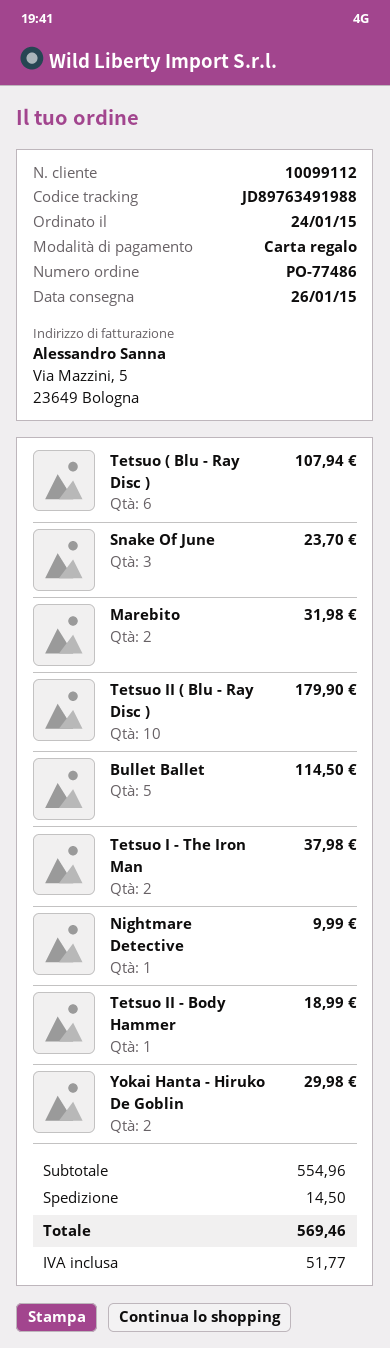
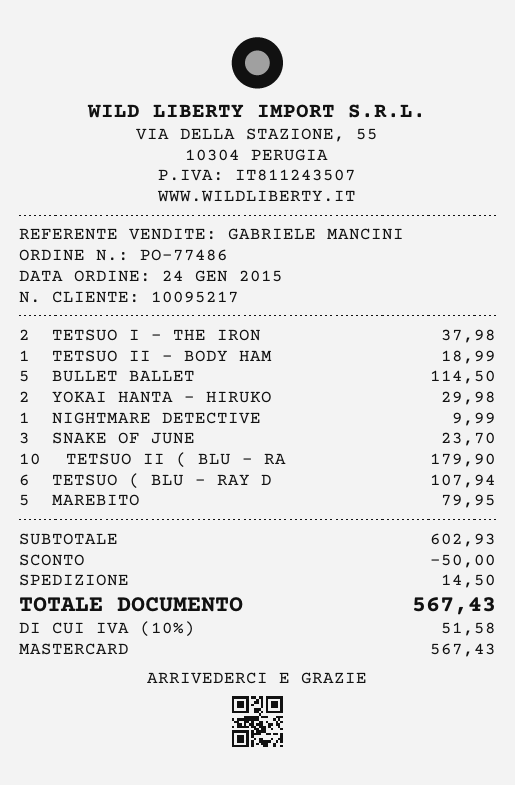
customer number: 10099112 -> 10095217
payment method: gift card -> Mastercard
Marebito: 2 for 31.98 -> 5 for 79.95
subtotal: 554.96 -> 602.93
discount: none -> 50.00
tax: 51.77 -> 51.58
total: 569.46 -> 567.43

